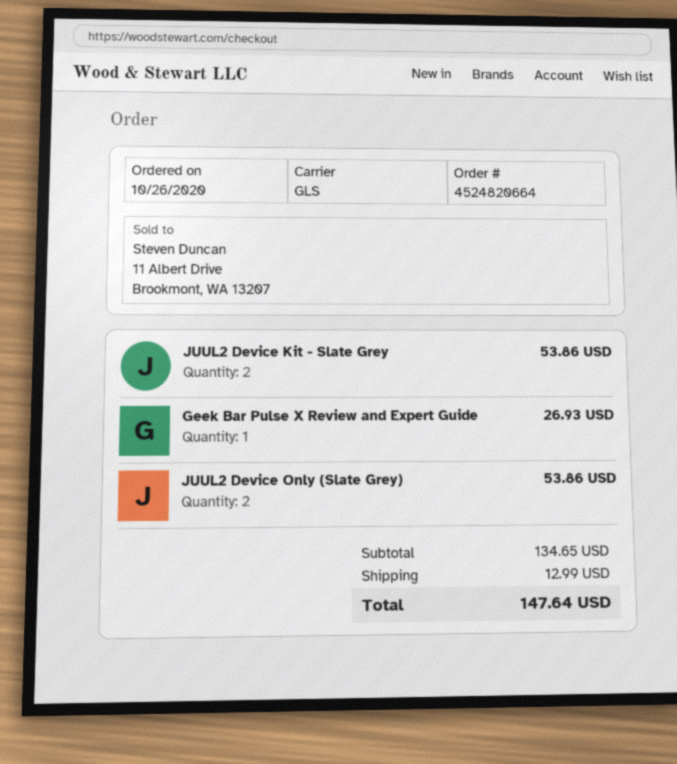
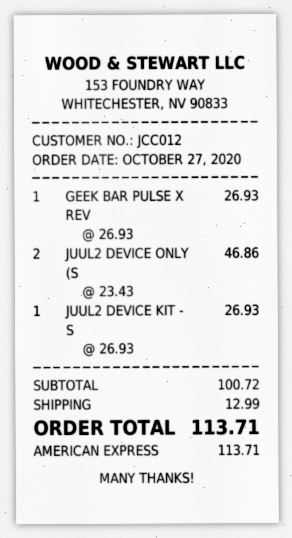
order date: 2020-10-26 -> 2020-10-27
JUUL2 Device Kit - Slate Grey: 2 for 53.86 -> 1 for 26.93
JUUL2 Device Only (Slate Grey): 2 for 53.86 -> 2 for 46.86
subtotal: 134.65 -> 100.72
total: 147.64 -> 113.71

